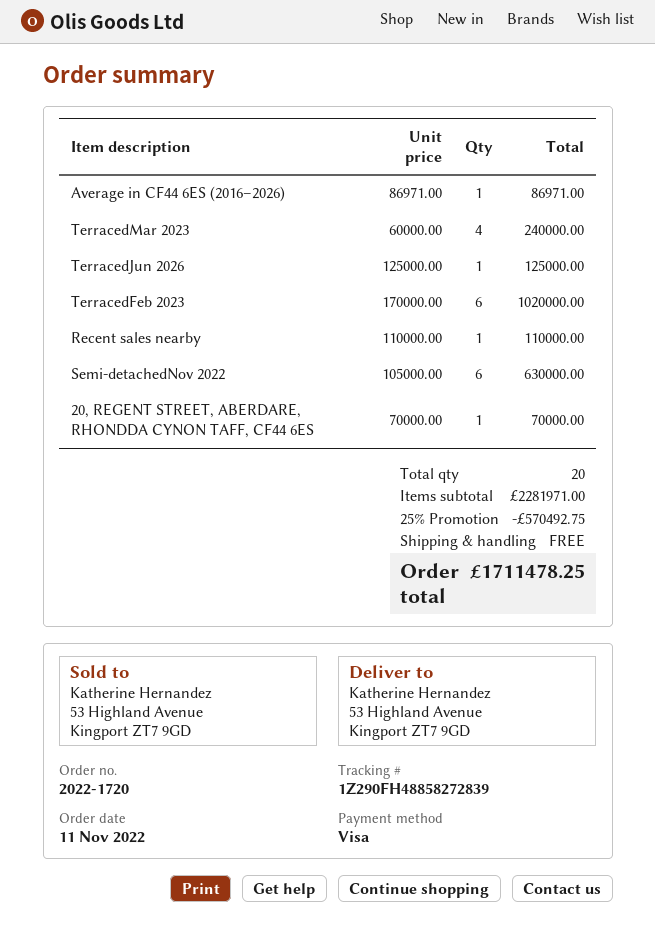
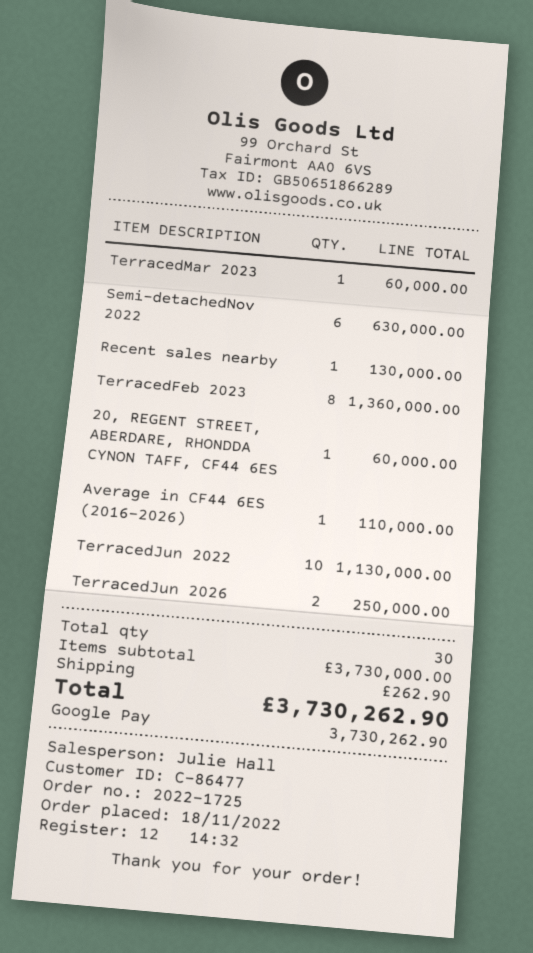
order number: 2022-1720 -> 2022-1725
order date: 2022-11-11 -> 2022-11-18
payment method: Visa -> Google Pay
Average in CF44 6ES (2016–2026): 1 for 86971.00 -> 1 for 110000.00
TerracedMar 2023: 4 for 240000.00 -> 1 for 60000.00
TerracedJun 2026: 1 for 125000.00 -> 2 for 250000.00
TerracedFeb 2023: 6 for 1020000.00 -> 8 for 1360000.00
Recent sales nearby: 1 for 110000.00 -> 1 for 130000.00
20, REGENT STREET, ABERDARE, RHONDDA CYNON TAFF, CF44 6ES: 1 for 70000.00 -> 1 for 60000.00
TerracedJun 2022: none -> 10 for 1130000.00
total quantity: 20 -> 30
subtotal: 2281971.00 -> 3730000.00
discount: 25% = 570492.75 -> none
shipping: 0.00 -> 262.90
total: 1711478.25 -> 3730262.90

